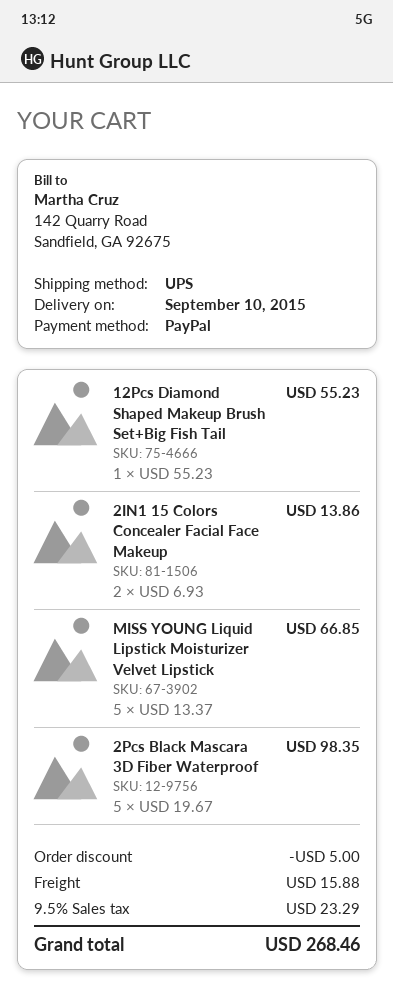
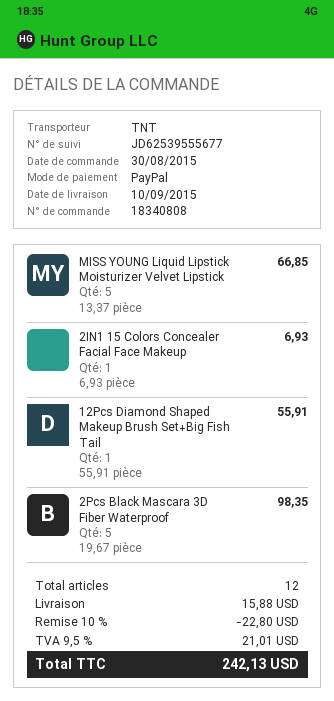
shipping method: UPS -> TNT
12Pcs Diamond Shaped Makeup Brush Set+Big Fish Tail: 1 x 55.23 = 55.23 -> 1 x 55.91 = 55.91
2IN1 15 Colors Concealer Facial Face Makeup: 2 x 6.93 = 13.86 -> 1 x 6.93 = 6.93
discount: 5.00 -> 22.80
tax: 9.5% = 23.29 -> 9.5% = 21.01
total: 268.46 -> 242.13

